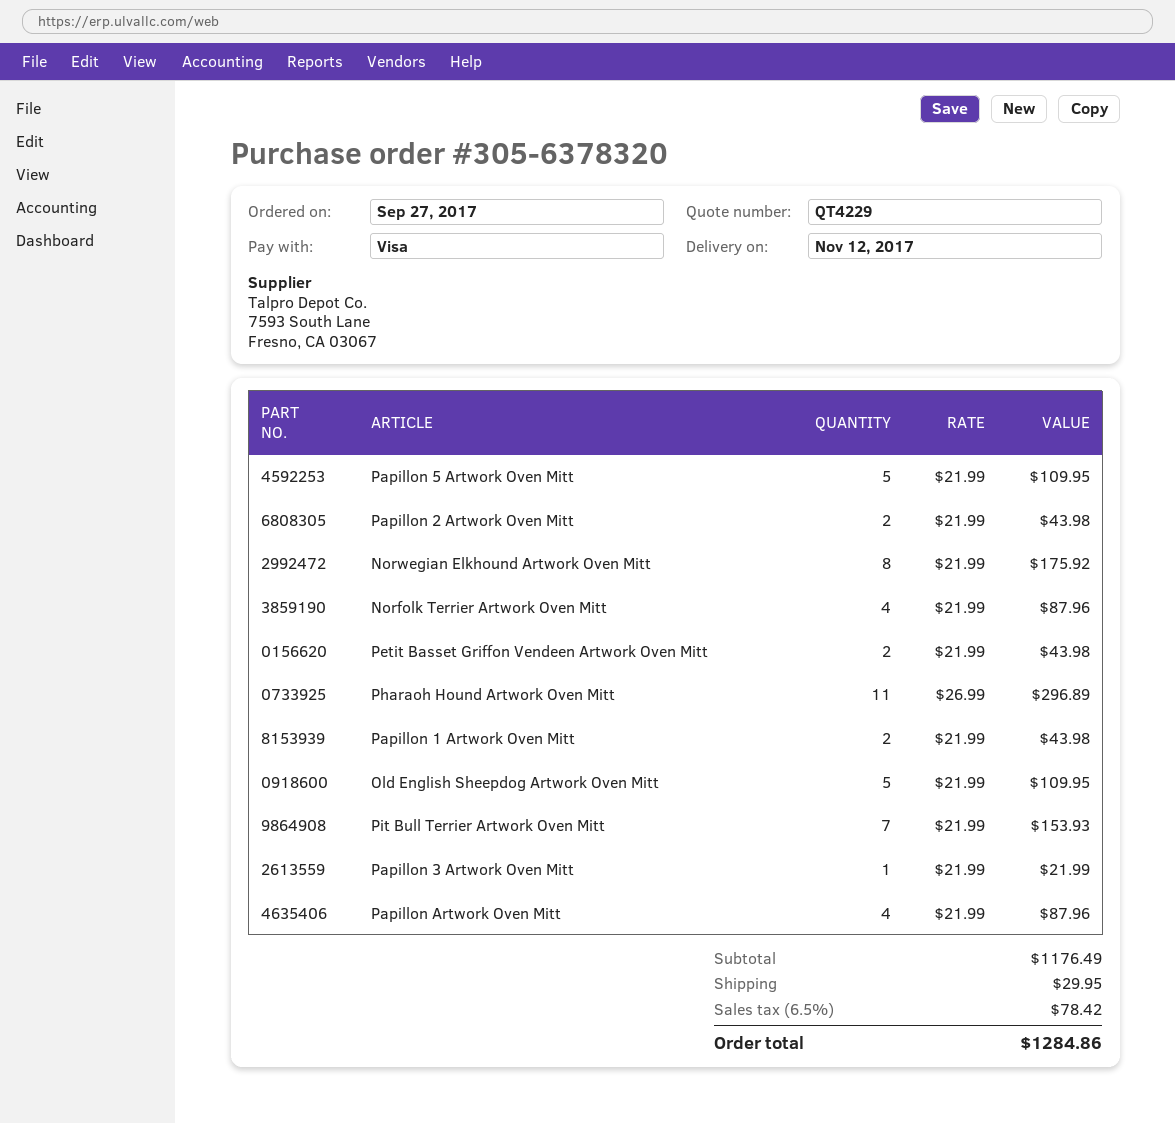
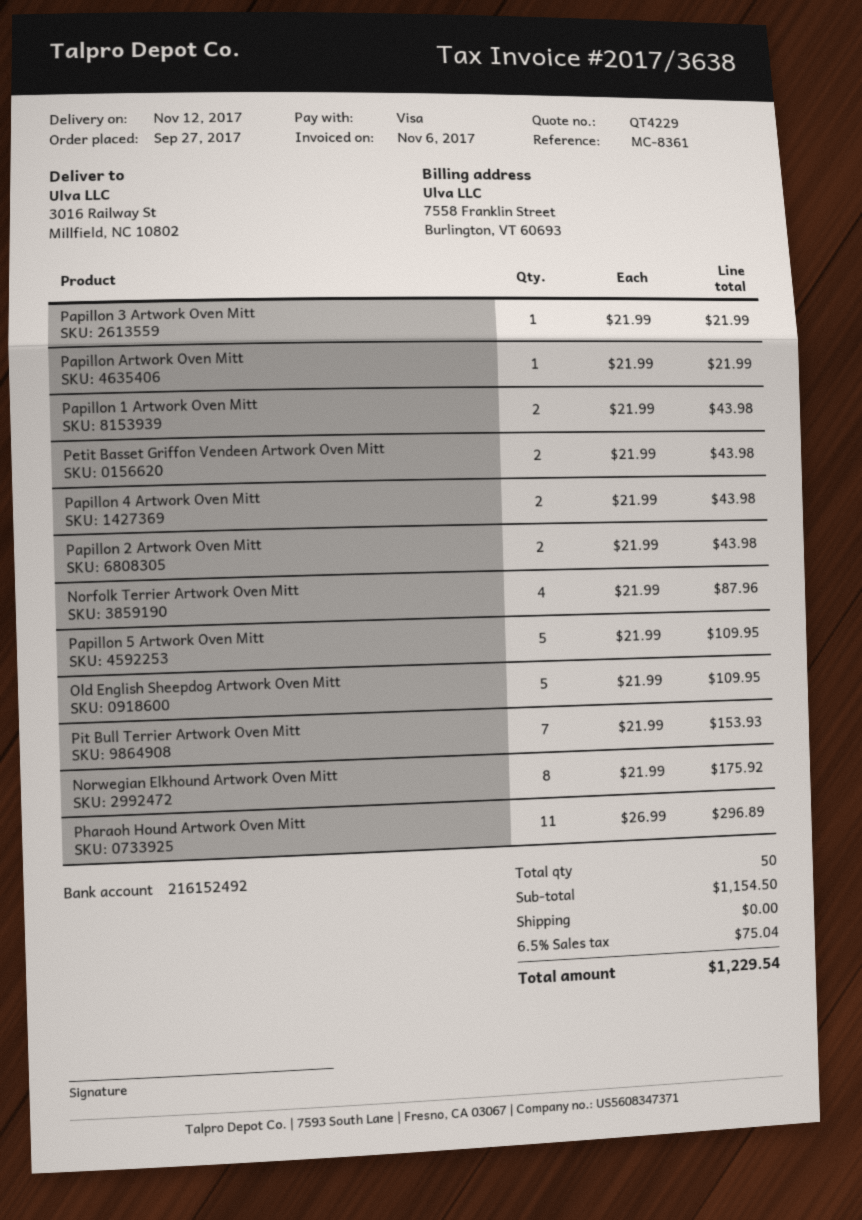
Papillon Artwork Oven Mitt: 4 x 21.99 = 87.96 -> 1 x 21.99 = 21.99
Papillon 4 Artwork Oven Mitt: none -> 2 x 21.99 = 43.98
subtotal: 1176.49 -> 1154.50
shipping: 29.95 -> 0.00
tax: 6.5% = 78.42 -> 6.5% = 75.04
total: 1284.86 -> 1229.54

